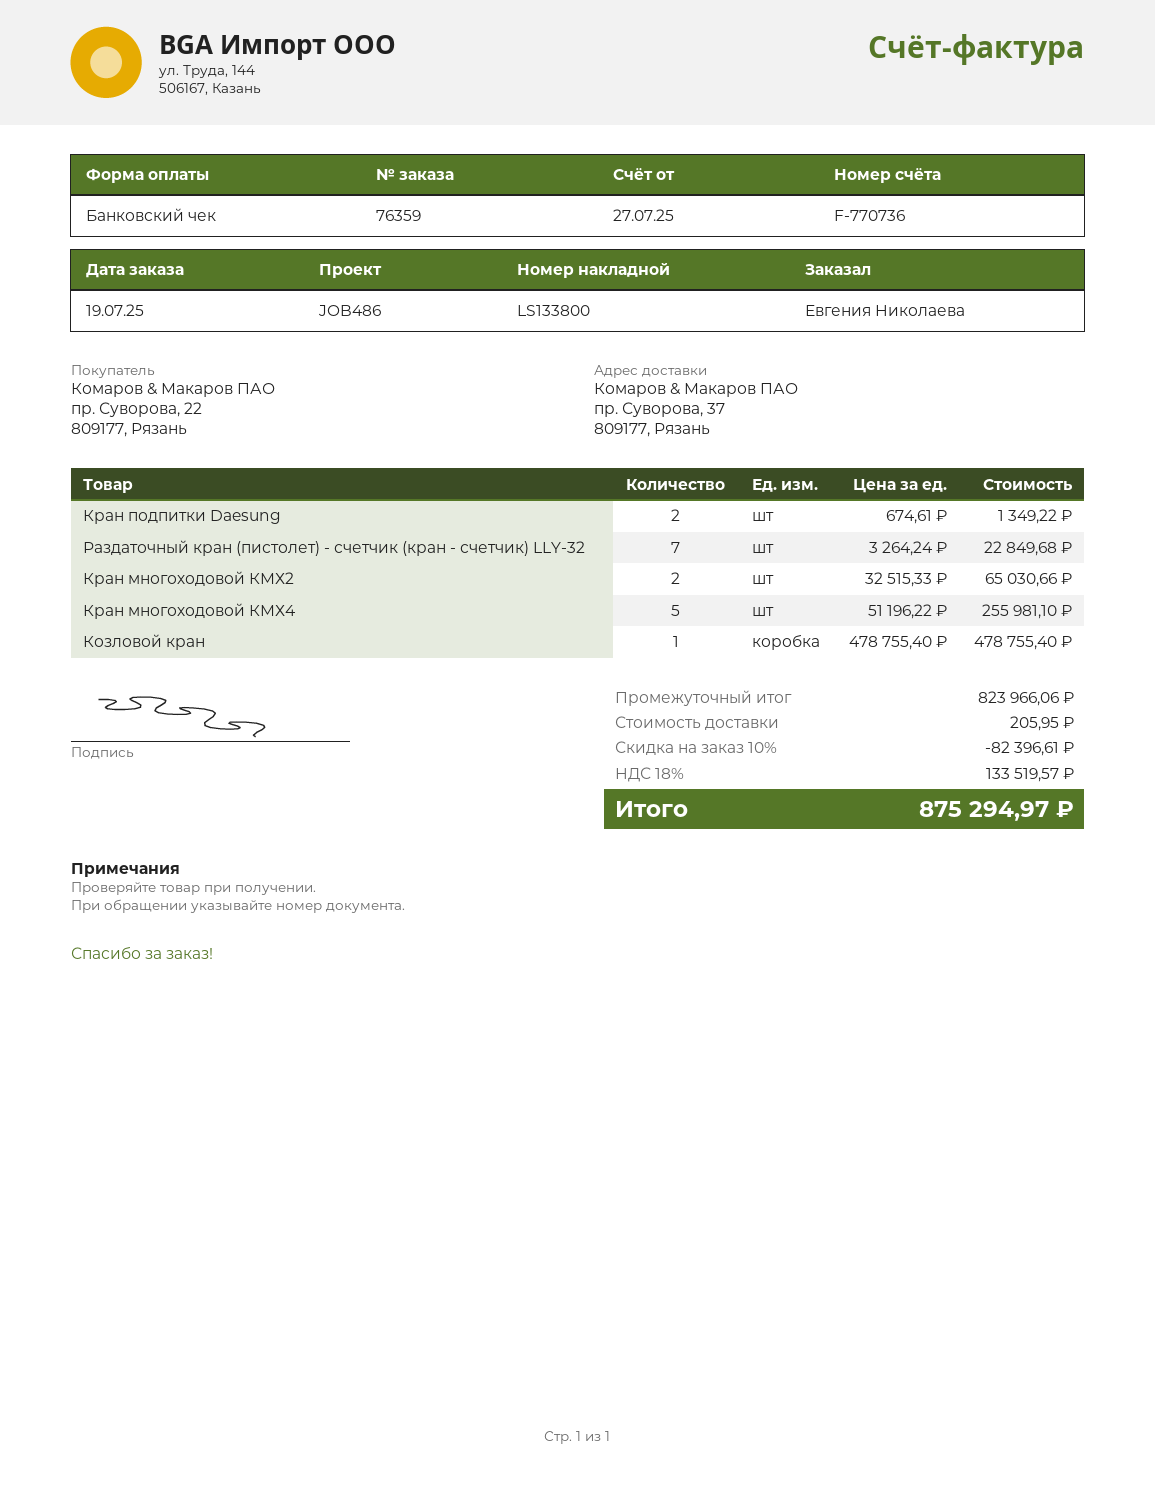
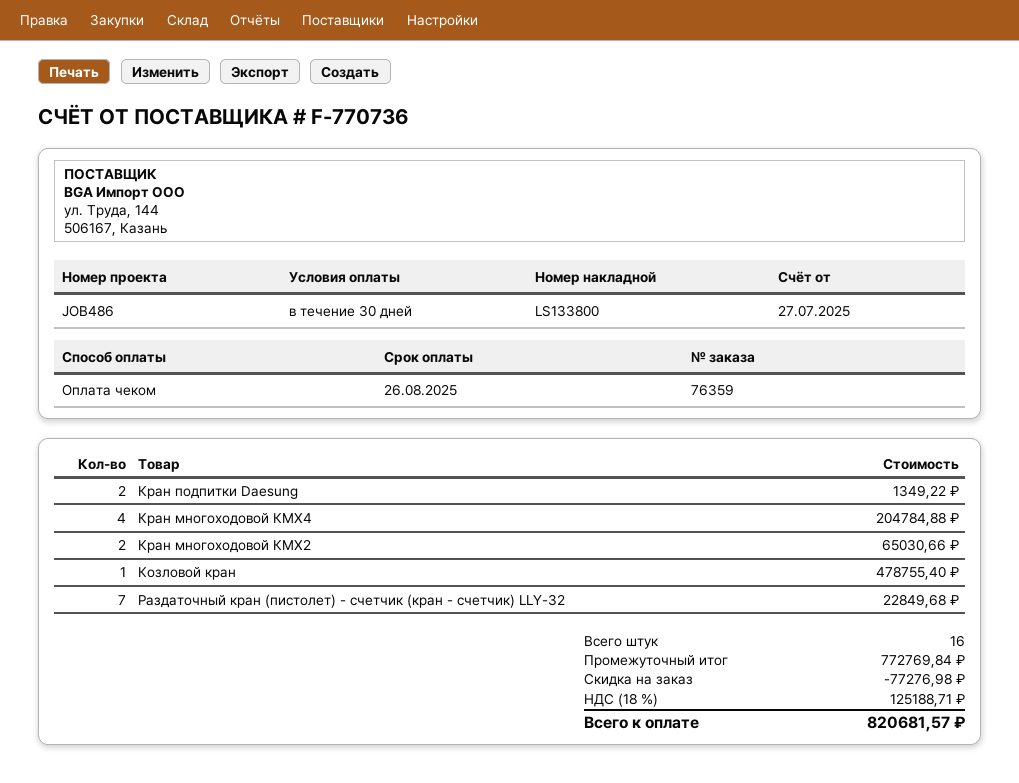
Кран многоходовой КМХ4: 5 for 255981.10 -> 4 for 204784.88
subtotal: 823966.06 -> 772769.84
discount: 82396.61 -> 77276.98
shipping: 205.95 -> none
tax: 18% = 133519.57 -> 18% = 125188.71
total: 875294.97 -> 820681.57

